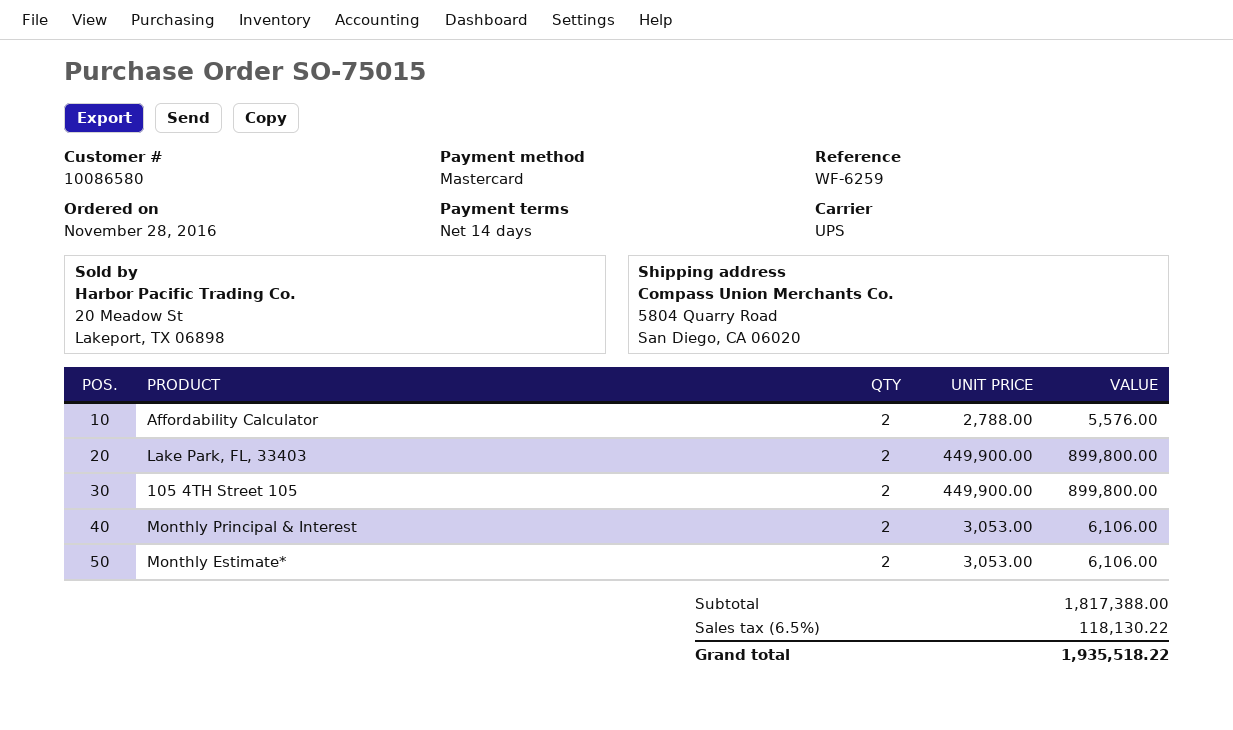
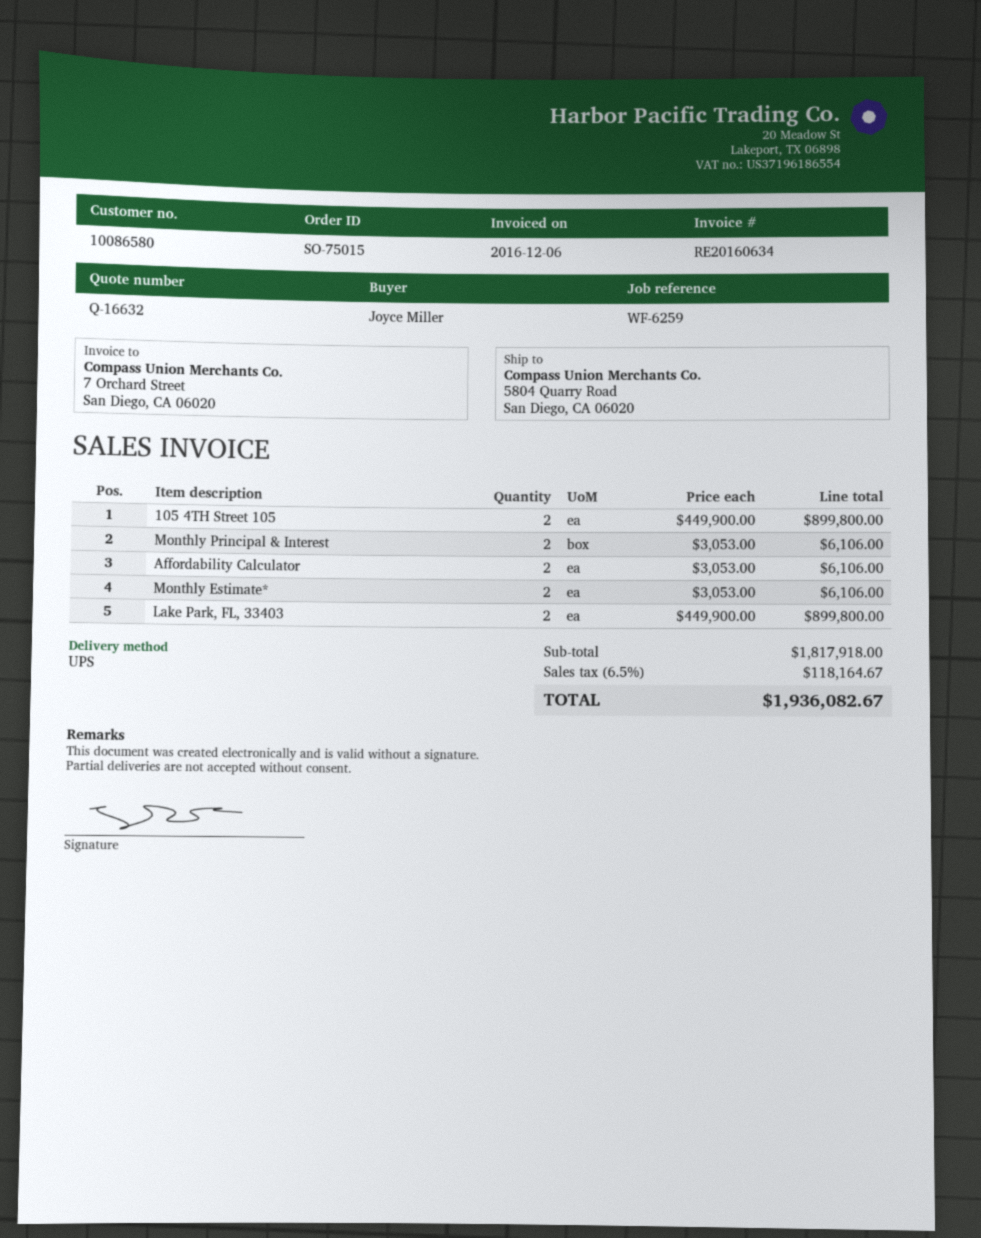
Affordability Calculator: 2 x 2788.00 = 5576.00 -> 2 x 3053.00 = 6106.00
subtotal: 1817388.00 -> 1817918.00
tax: 6.5% = 118130.22 -> 6.5% = 118164.67
total: 1935518.22 -> 1936082.67

